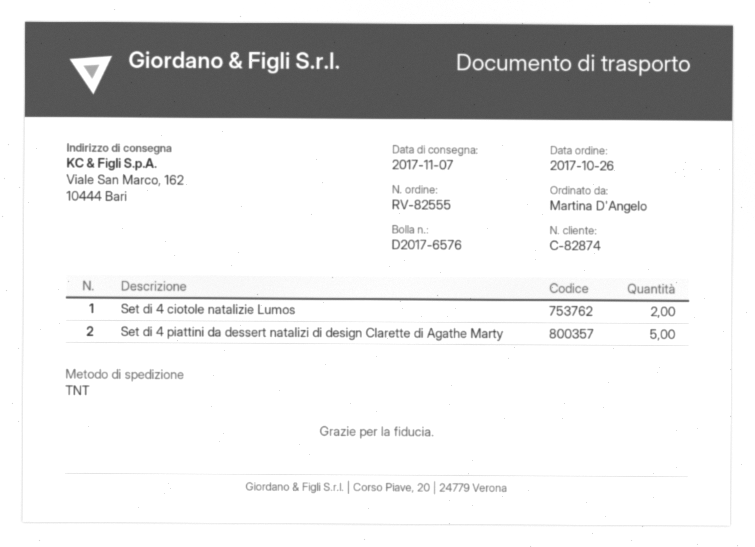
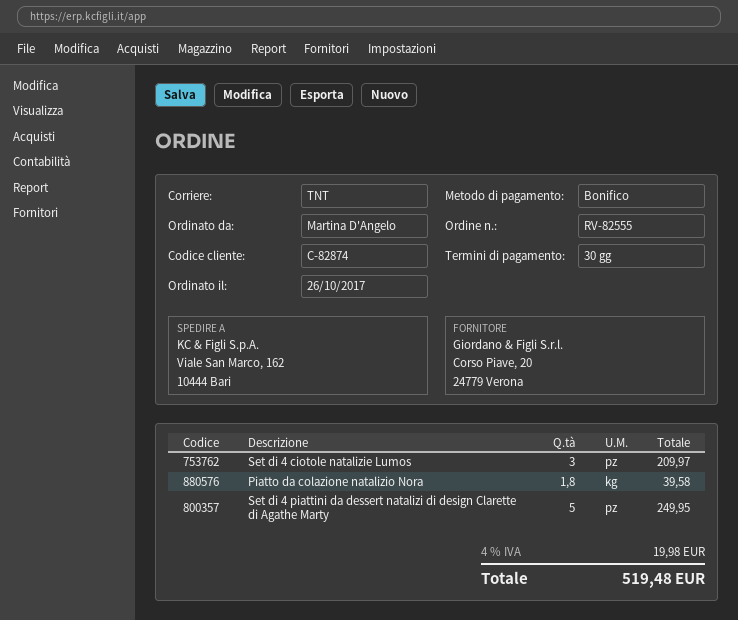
Set di 4 ciotole natalizie Lumos: 2 -> 3
Piatto da colazione natalizio Nora: none -> 1.8

